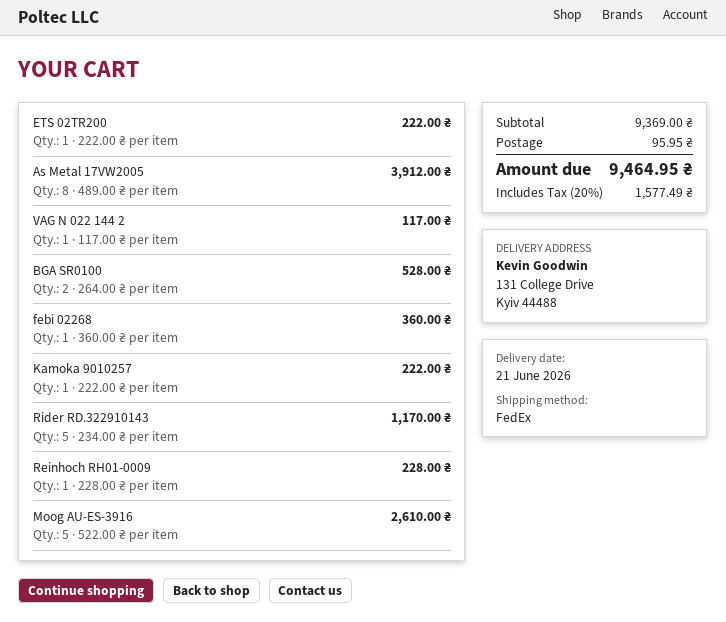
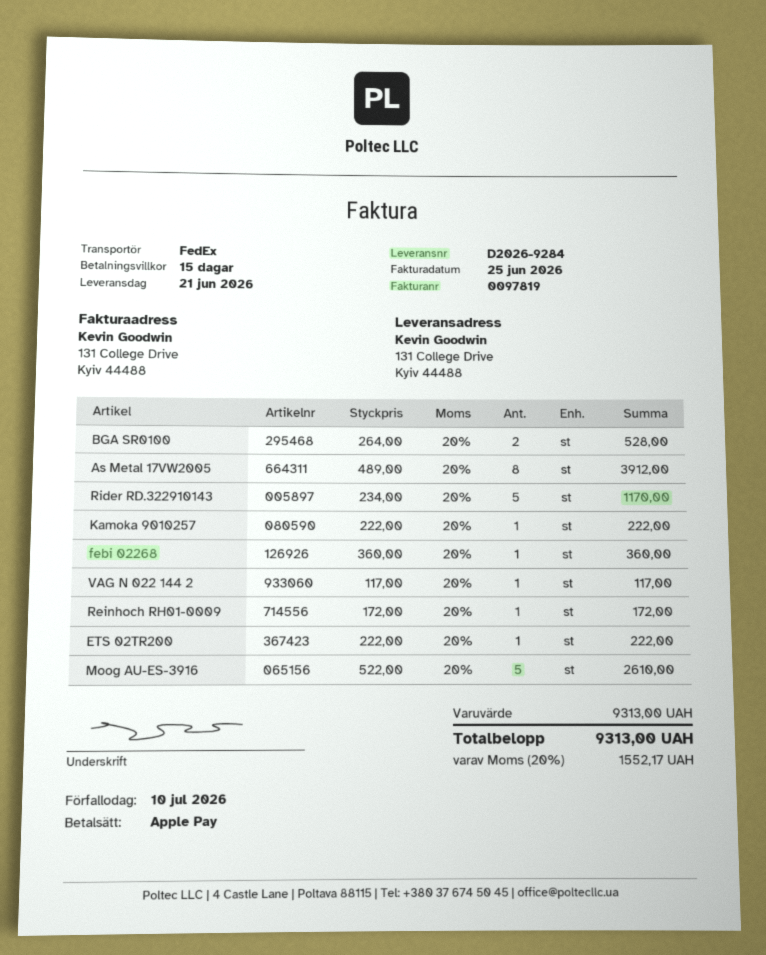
Reinhoch RH01-0009: 1 x 228.00 = 228.00 -> 1 x 172.00 = 172.00
subtotal: 9369.00 -> 9313.00
shipping: 95.95 -> none
tax: 20% = 1577.49 -> 20% = 1552.17
total: 9464.95 -> 9313.00

